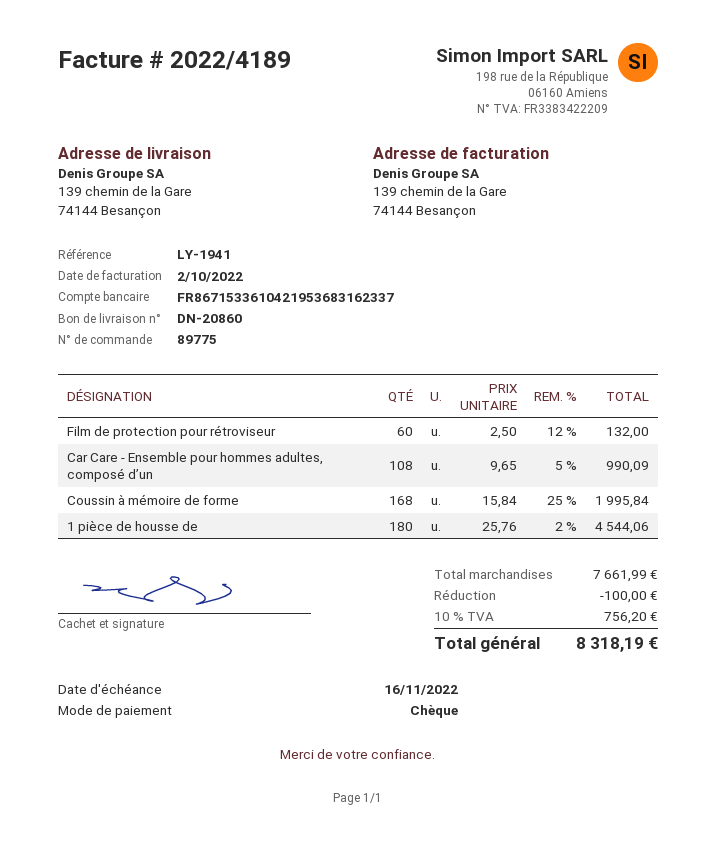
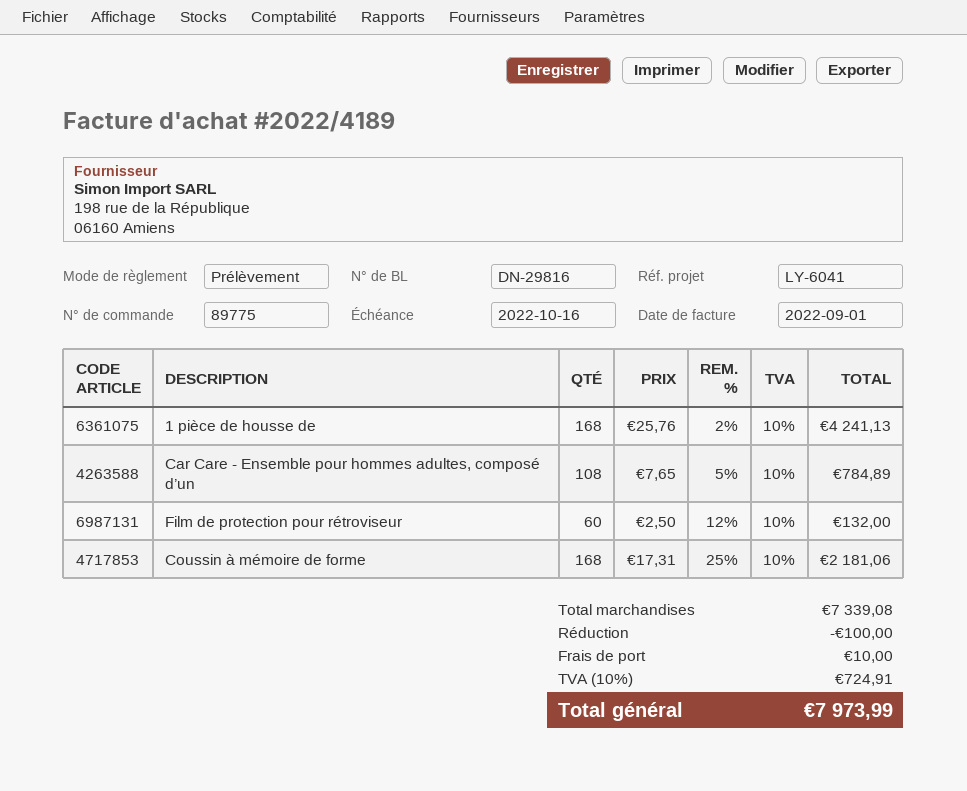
delivery note number: DN-20860 -> DN-29816
invoice date: 2022-10-02 -> 2022-09-01
due date: 2022-11-16 -> 2022-10-16
reference: LY-1941 -> LY-6041
payment method: cheque -> direct debit
Car Care - Ensemble pour hommes adultes, composé d’un: 108 x 9.65 - 5% = 990.09 -> 108 x 7.65 - 5% = 784.89
Coussin à mémoire de forme: 168 x 15.84 - 25% = 1995.84 -> 168 x 17.31 - 25% = 2181.06
1 pièce de housse de: 180 x 25.76 - 2% = 4544.06 -> 168 x 25.76 - 2% = 4241.13
subtotal: 7661.99 -> 7339.08
shipping: none -> 10.00
tax: 10% = 756.20 -> 10% = 724.91
total: 8318.19 -> 7973.99

